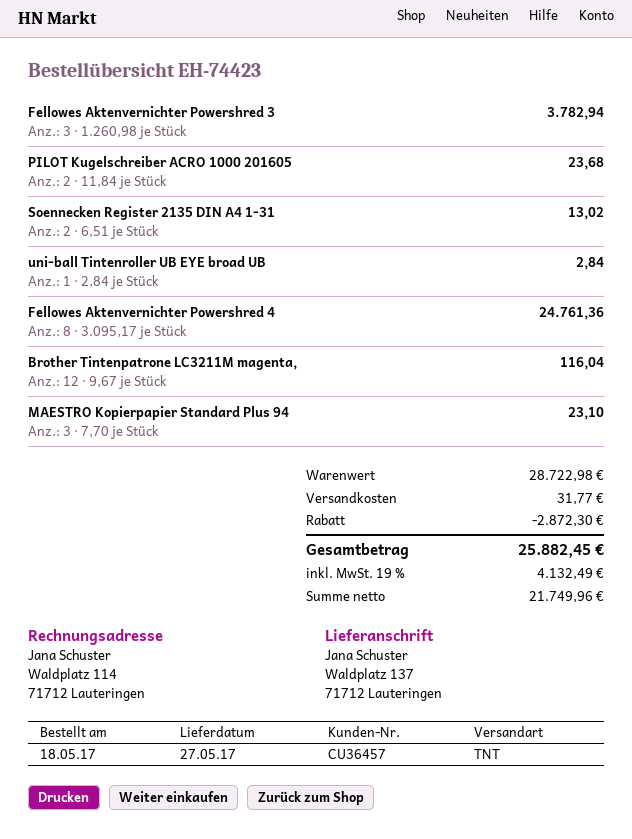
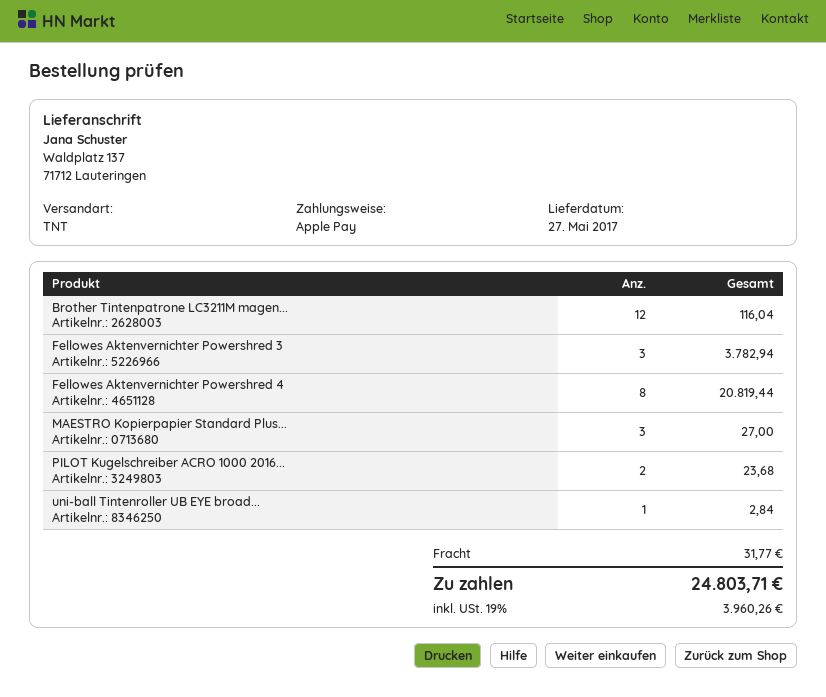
Soennecken Register 2135 DIN A4 1-31: 2 for 13.02 -> none
Fellowes Aktenvernichter Powershred 4: 8 for 24761.36 -> 8 for 20819.44
MAESTRO Kopierpapier Standard Plus 94: 3 for 23.10 -> 3 for 27.00
discount: 2872.30 -> none
tax: 19% = 4132.49 -> 19% = 3960.26
total: 25882.45 -> 24803.71

